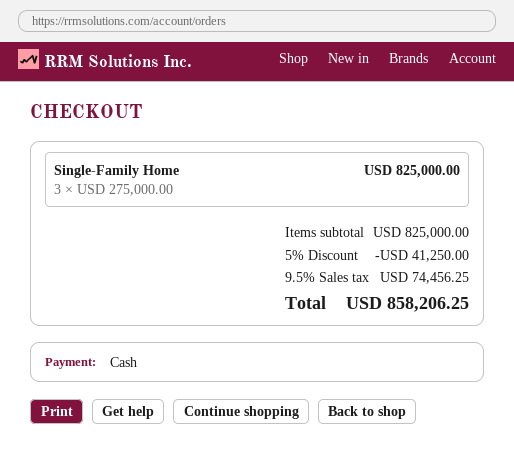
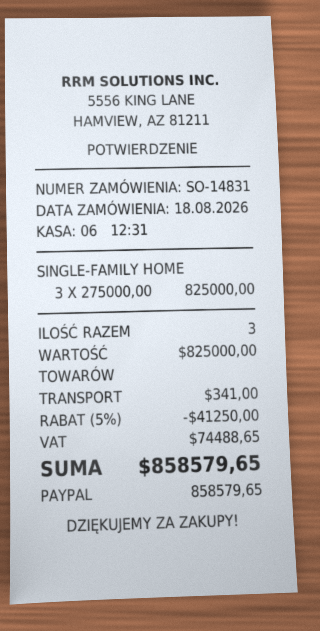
payment method: cash -> PayPal
shipping: none -> 341.00
tax: 74456.25 -> 74488.65
total: 858206.25 -> 858579.65

